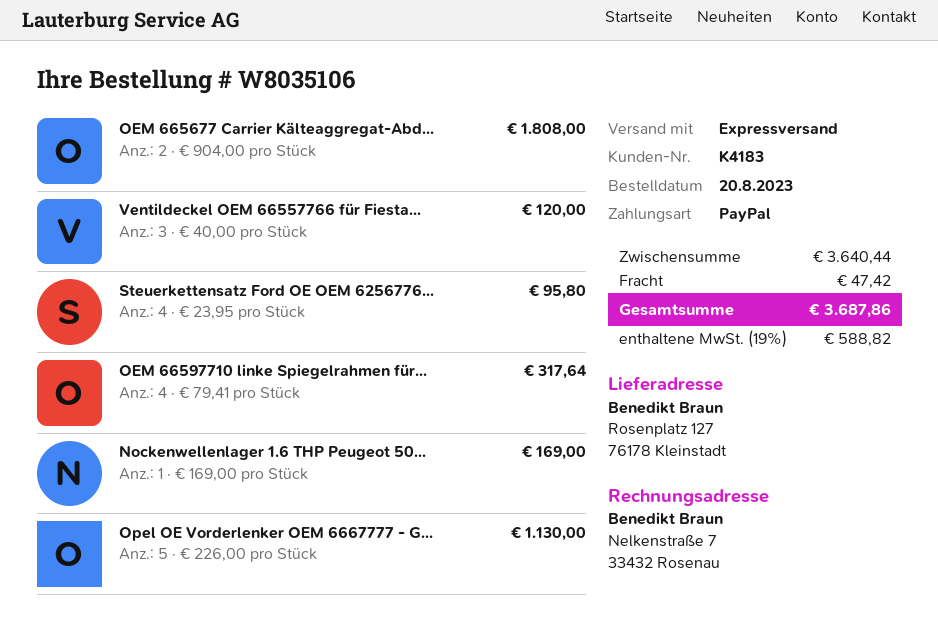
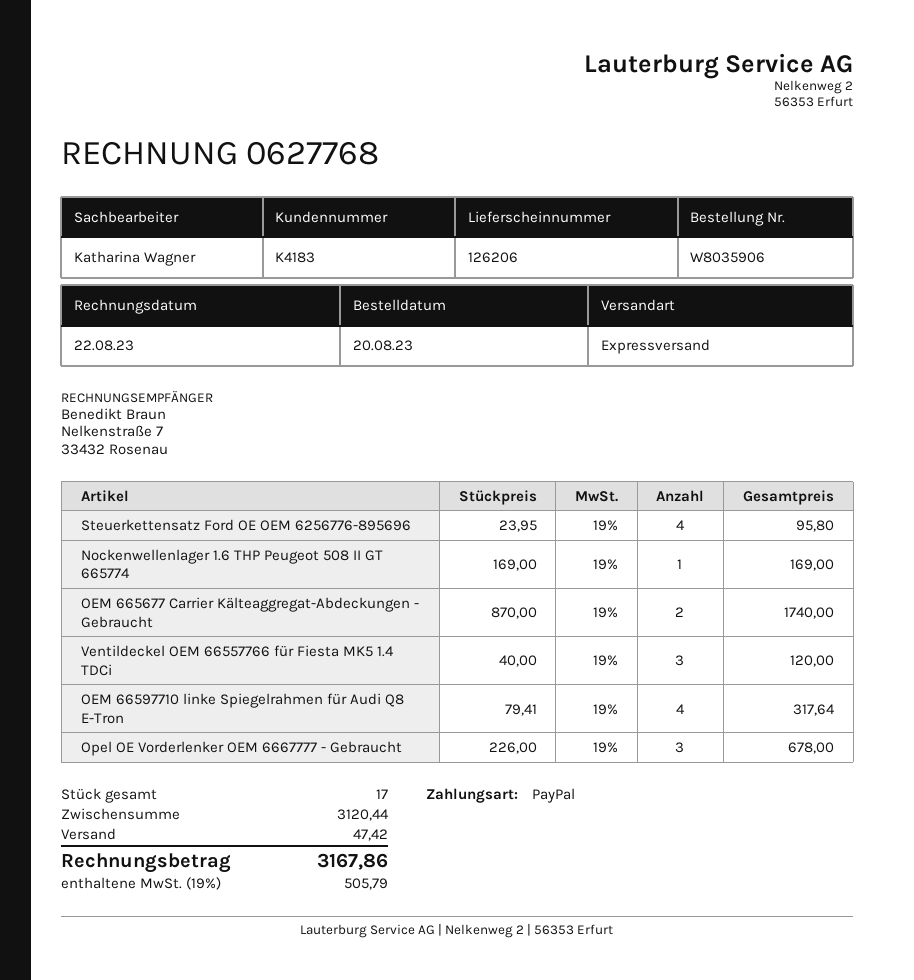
order number: W8035106 -> W8035906
OEM 665677 Carrier Kälteaggregat-Abd...: 2 x 904.00 = 1808.00 -> 2 x 870.00 = 1740.00
Opel OE Vorderlenker OEM 6667777 - G...: 5 x 226.00 = 1130.00 -> 3 x 226.00 = 678.00
subtotal: 3640.44 -> 3120.44
tax: 19% = 588.82 -> 19% = 505.79
total: 3687.86 -> 3167.86

